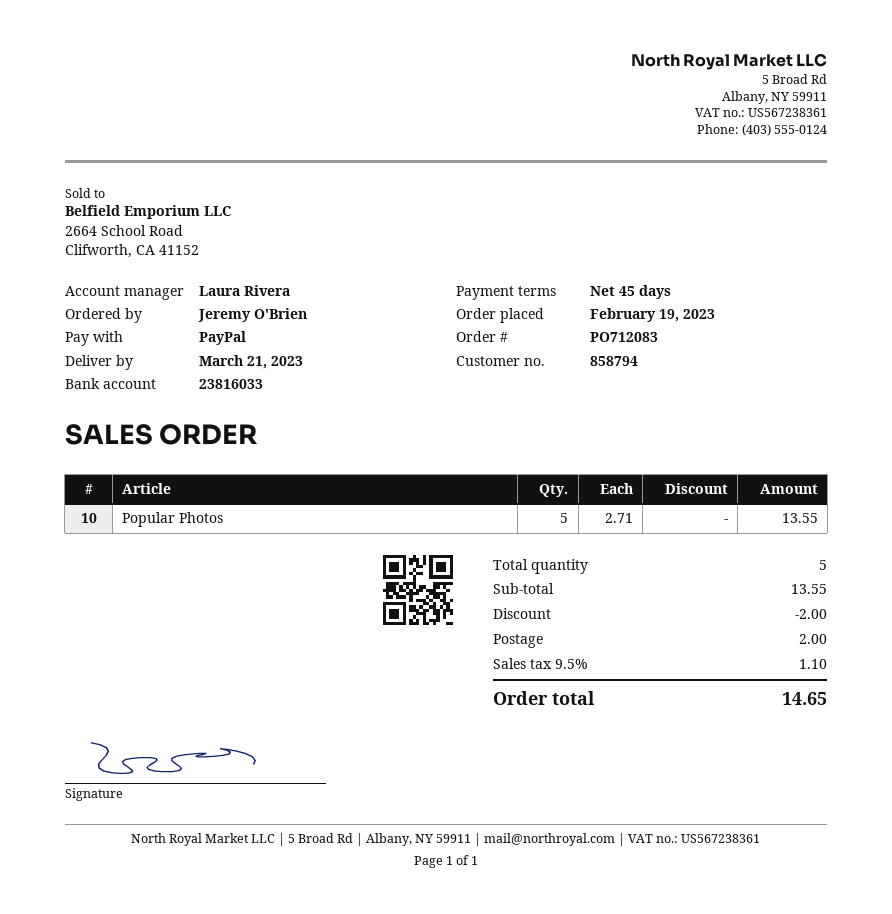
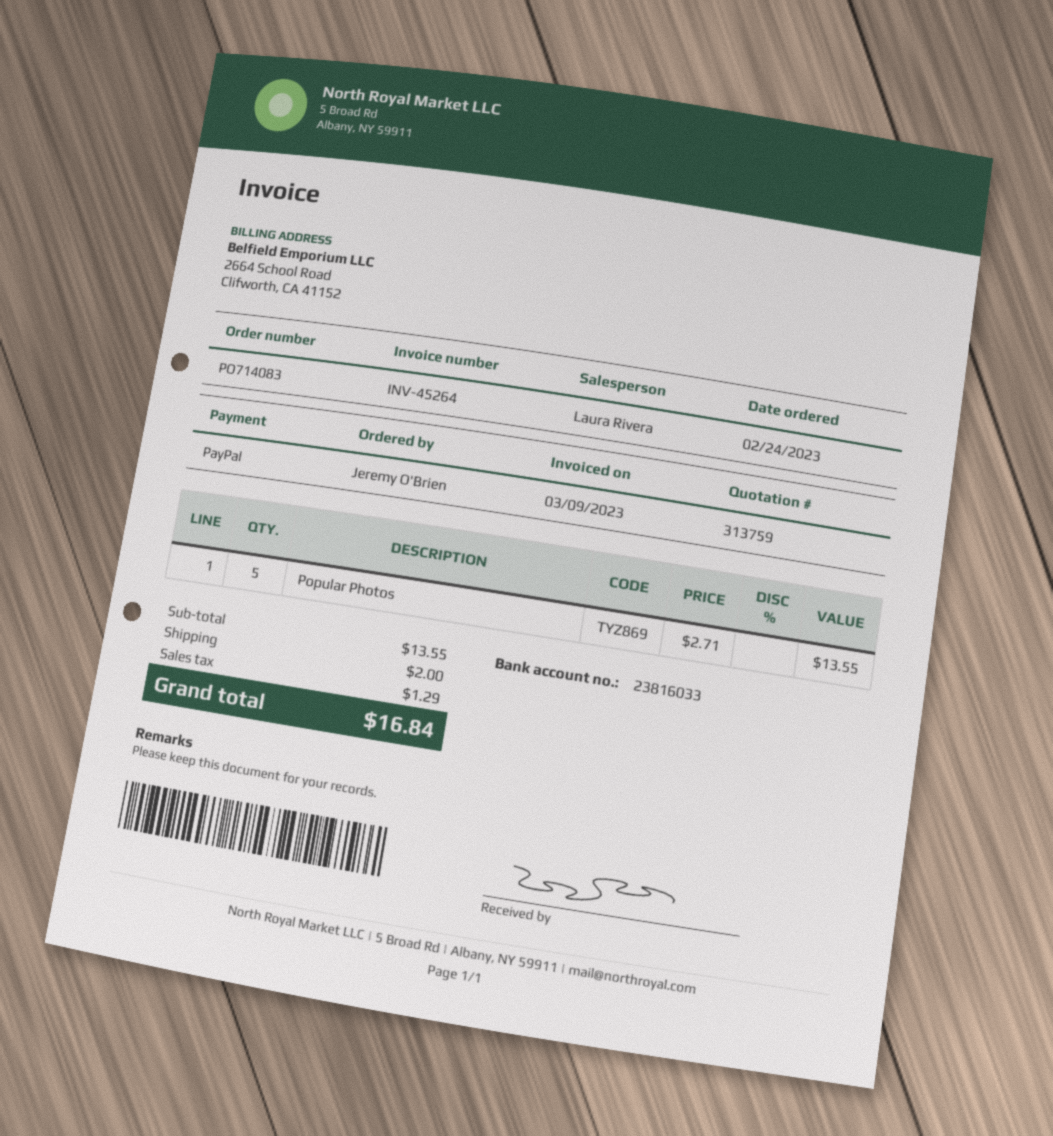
order number: PO712083 -> PO714083
order date: 2023-02-19 -> 2023-02-24
discount: 2.00 -> none
tax: 1.10 -> 1.29
total: 14.65 -> 16.84

